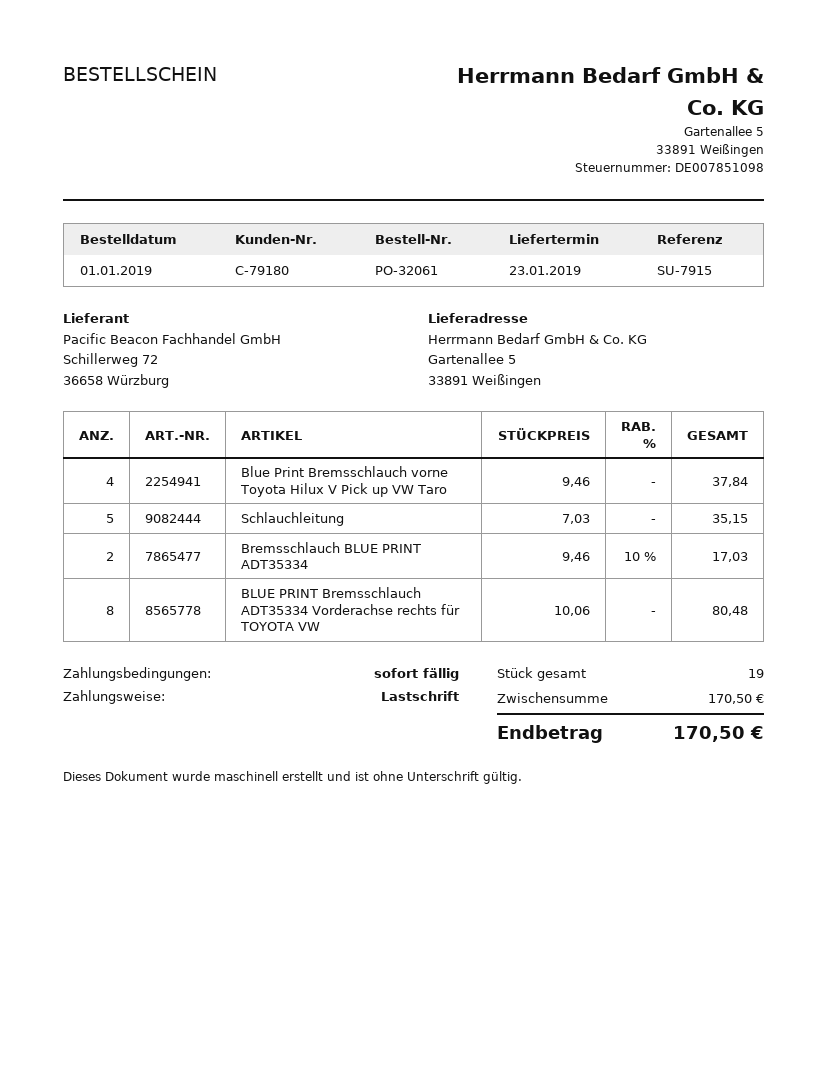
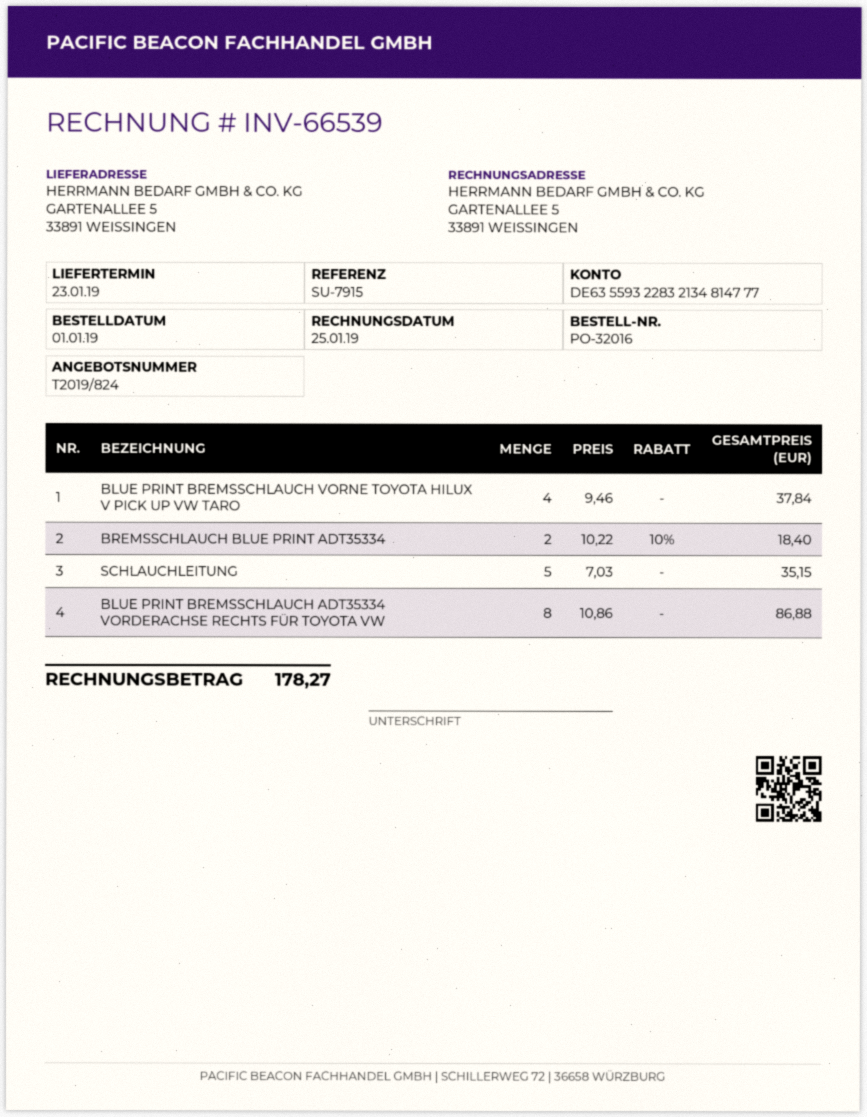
order number: PO-32061 -> PO-32016
Bremsschlauch BLUE PRINT ADT35334: 2 x 9.46 - 10% = 17.03 -> 2 x 10.22 - 10% = 18.40
BLUE PRINT Bremsschlauch ADT35334 Vorderachse rechts für TOYOTA VW: 8 x 10.06 = 80.48 -> 8 x 10.86 = 86.88
total: 170.50 -> 178.27

